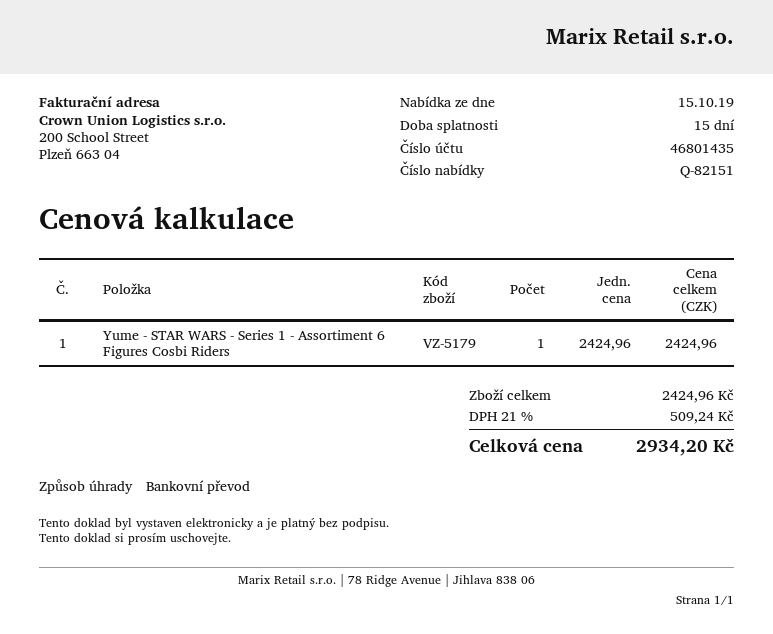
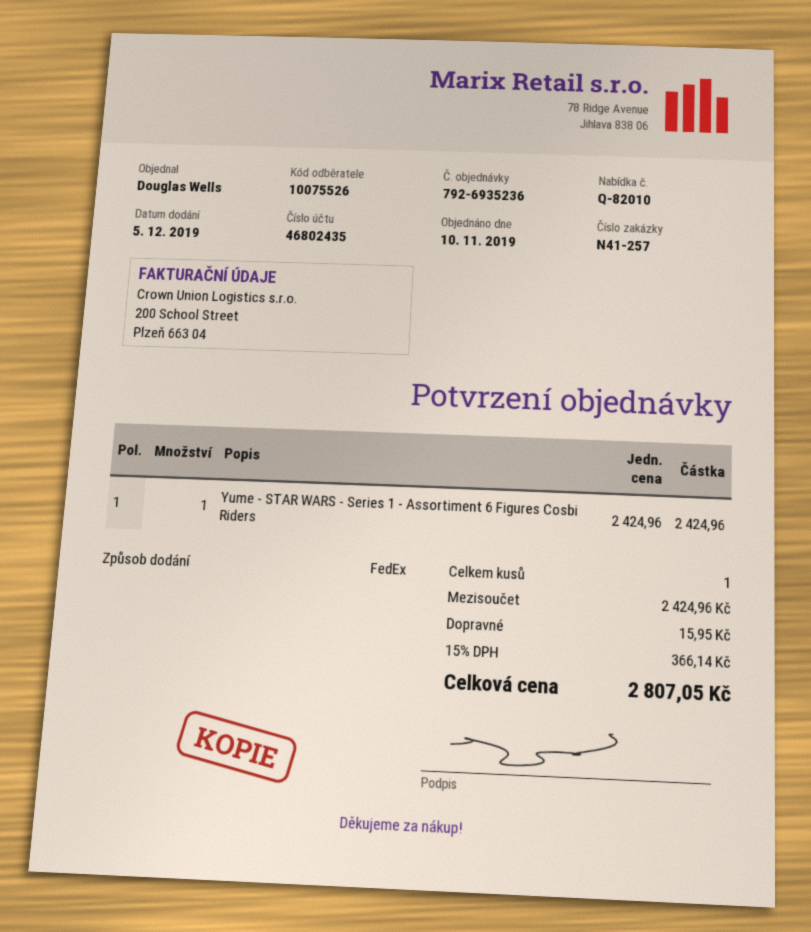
quote number: Q-82151 -> Q-82010
bank account: 46801435 -> 46802435
shipping: none -> 15.95
tax: 21% = 509.24 -> 15% = 366.14
total: 2934.20 -> 2807.05

